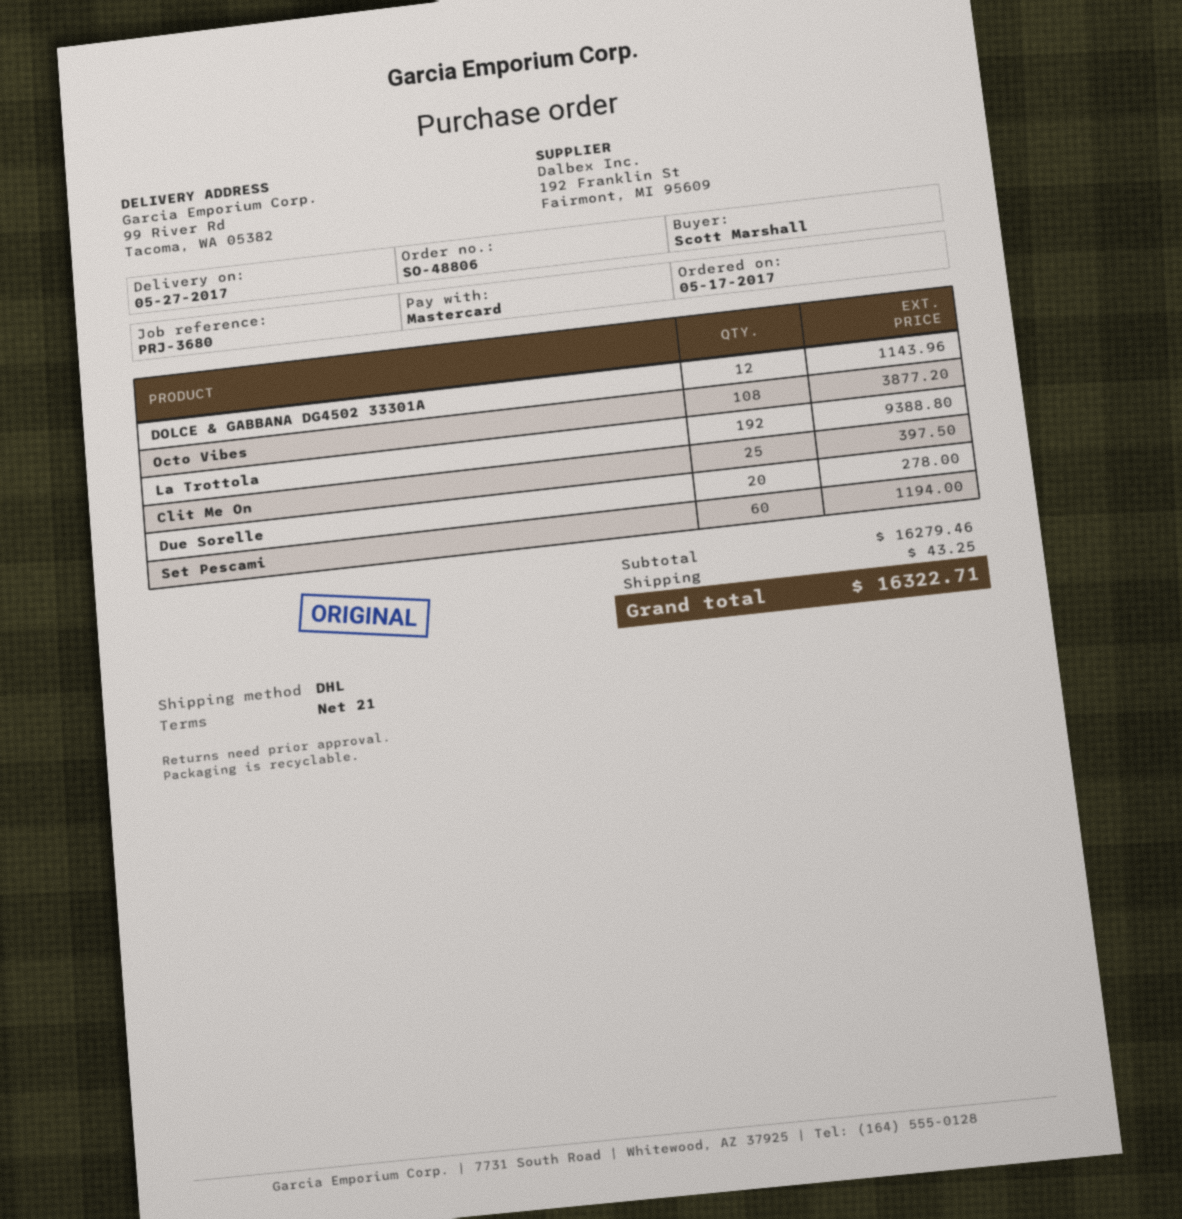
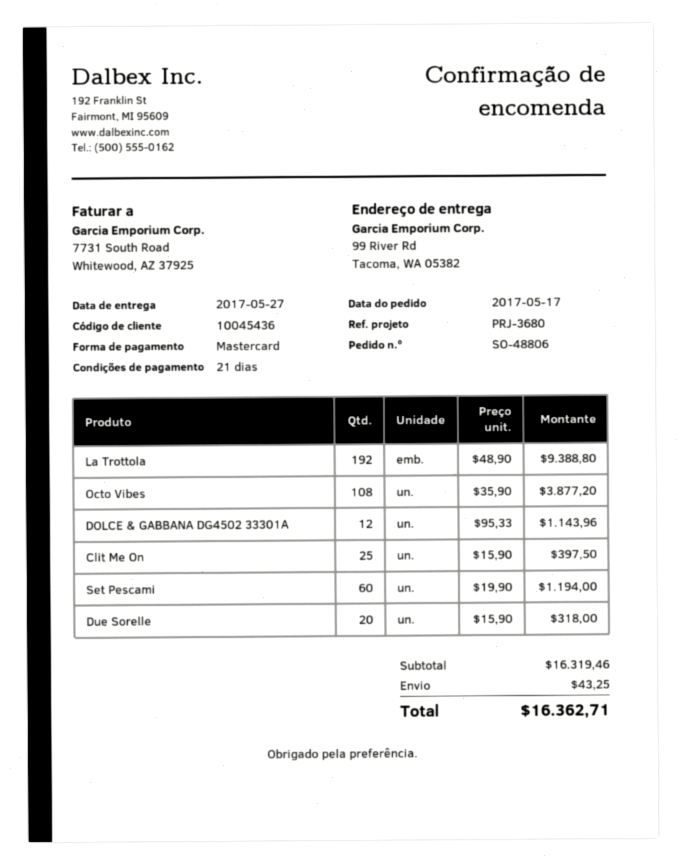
Due Sorelle: 20 for 278.00 -> 20 for 318.00
subtotal: 16279.46 -> 16319.46
total: 16322.71 -> 16362.71

